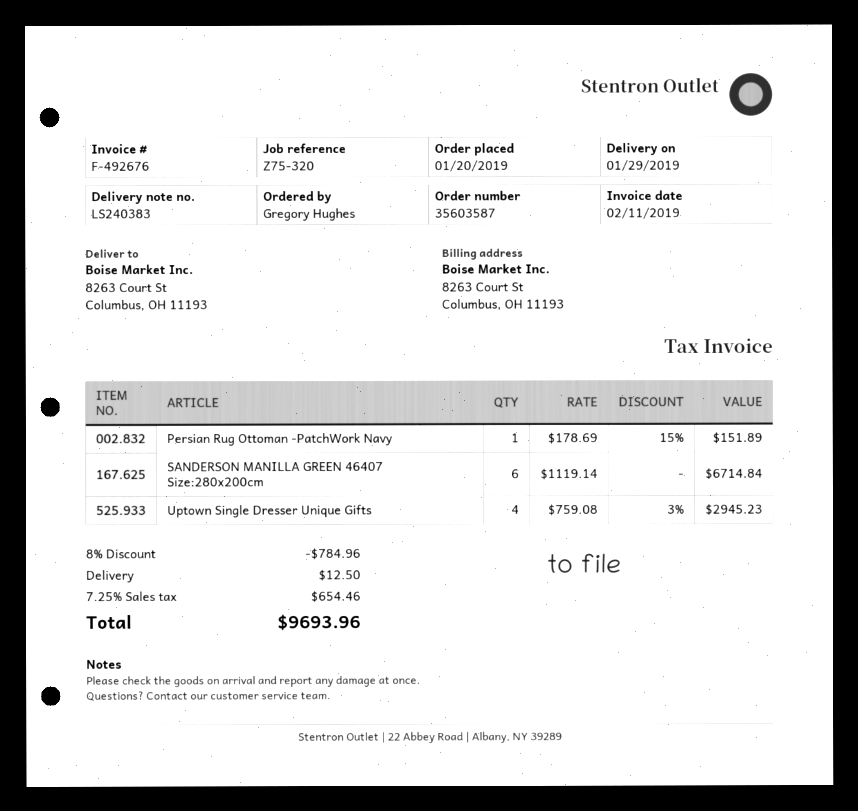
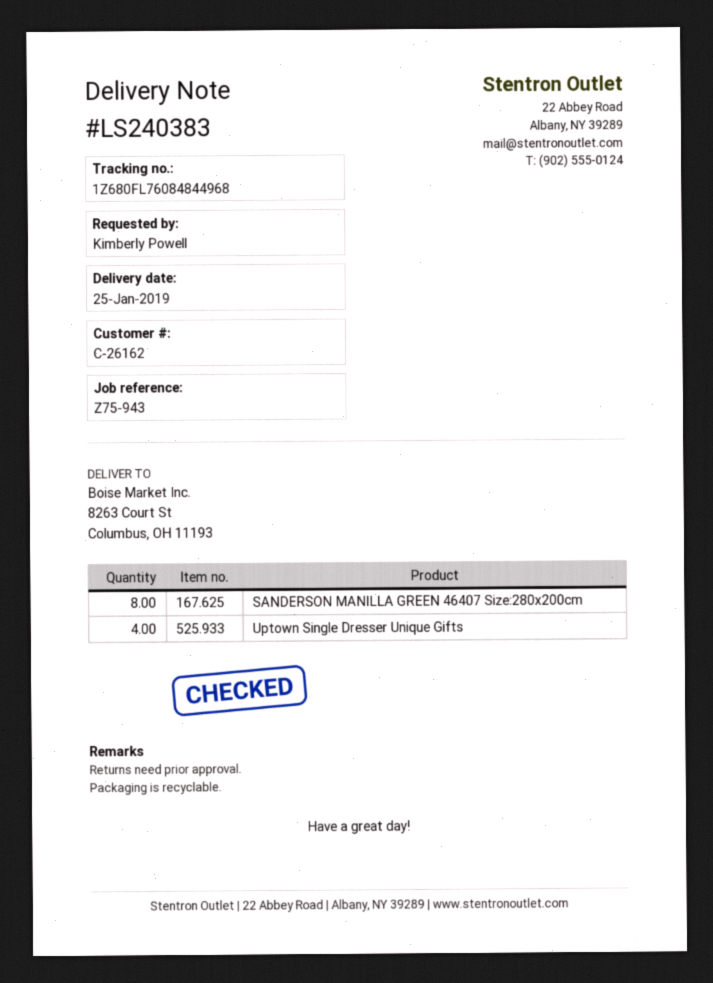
delivery date: 2019-01-29 -> 2019-01-25
reference: Z75-320 -> Z75-943
ordered by: Gregory Hughes -> Kimberly Powell
Persian Rug Ottoman -PatchWork Navy: 1 -> none
SANDERSON MANILLA GREEN 46407 Size:280x200cm: 6 -> 8

